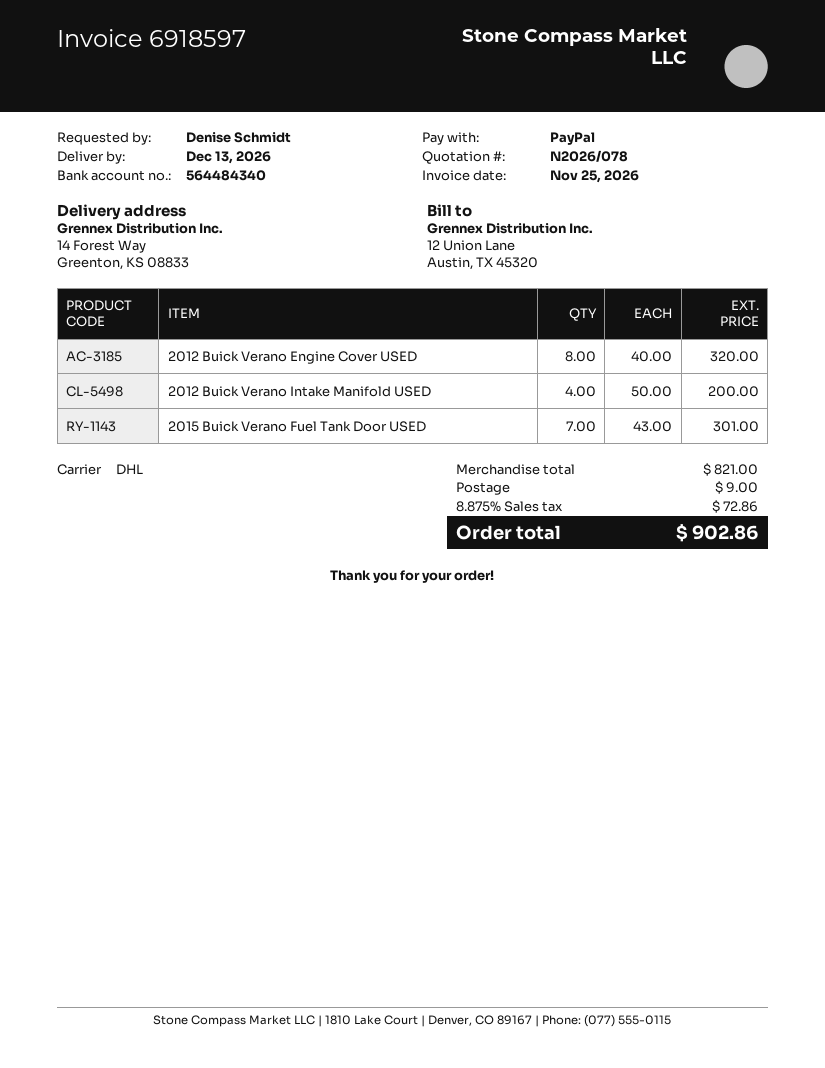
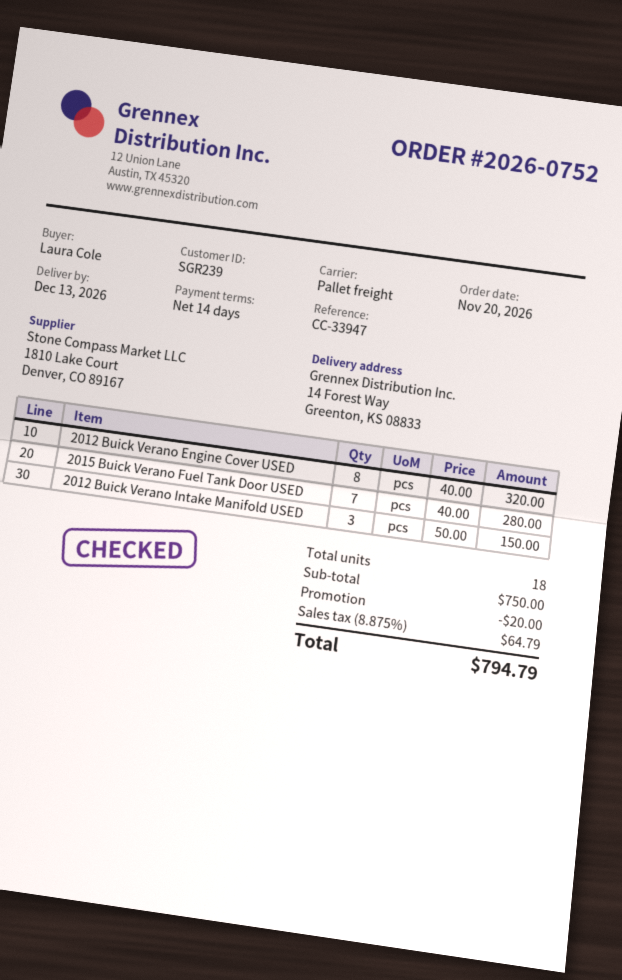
ordered by: Denise Schmidt -> Laura Cole
shipping method: DHL -> pallet freight
2012 Buick Verano Intake Manifold USED: 4 x 50.00 = 200.00 -> 3 x 50.00 = 150.00
2015 Buick Verano Fuel Tank Door USED: 7 x 43.00 = 301.00 -> 7 x 40.00 = 280.00
subtotal: 821.00 -> 750.00
discount: none -> 20.00
shipping: 9.00 -> none
tax: 8.875% = 72.86 -> 8.875% = 64.79
total: 902.86 -> 794.79

